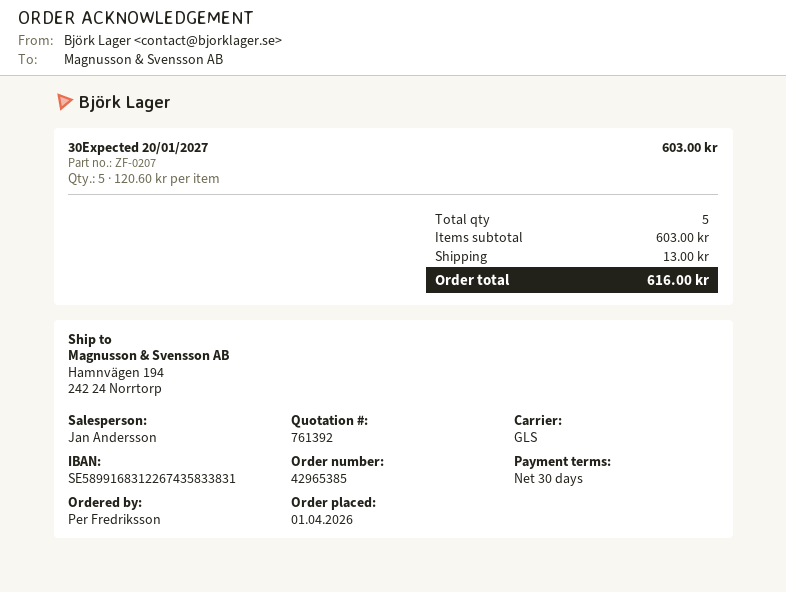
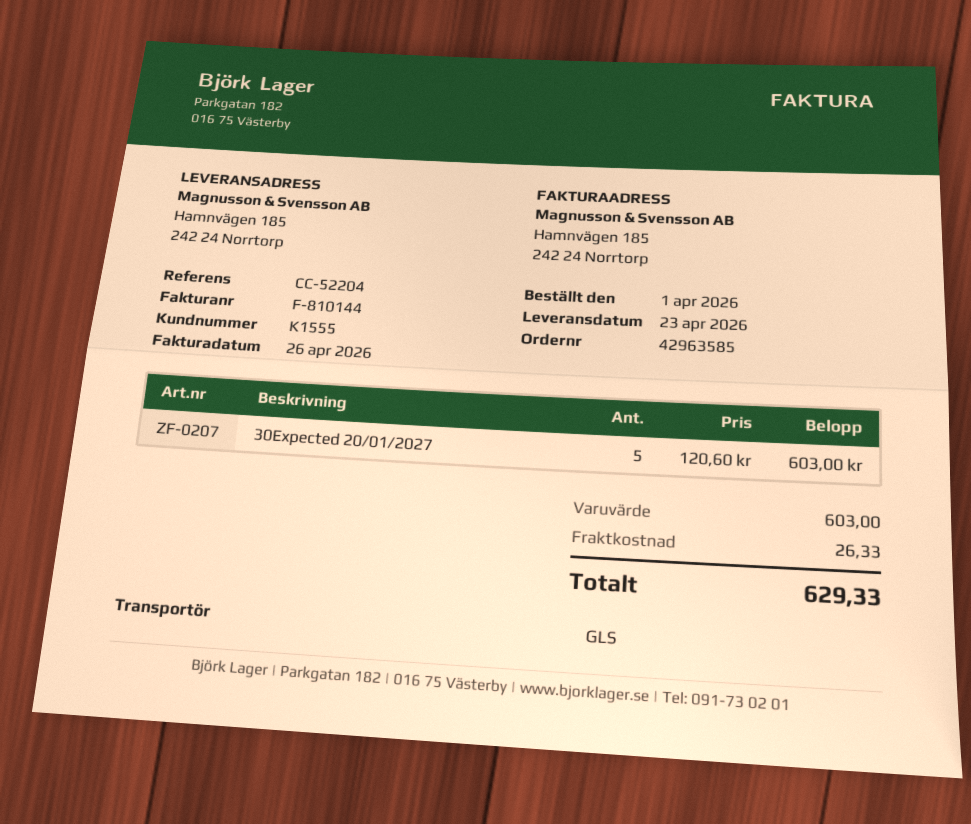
order number: 42965385 -> 42963585
ship to: Hamnvägen 194, 242 24 Norrtorp -> Hamnvägen 185, 242 24 Norrtorp
shipping: 13.00 -> 26.33
total: 616.00 -> 629.33

